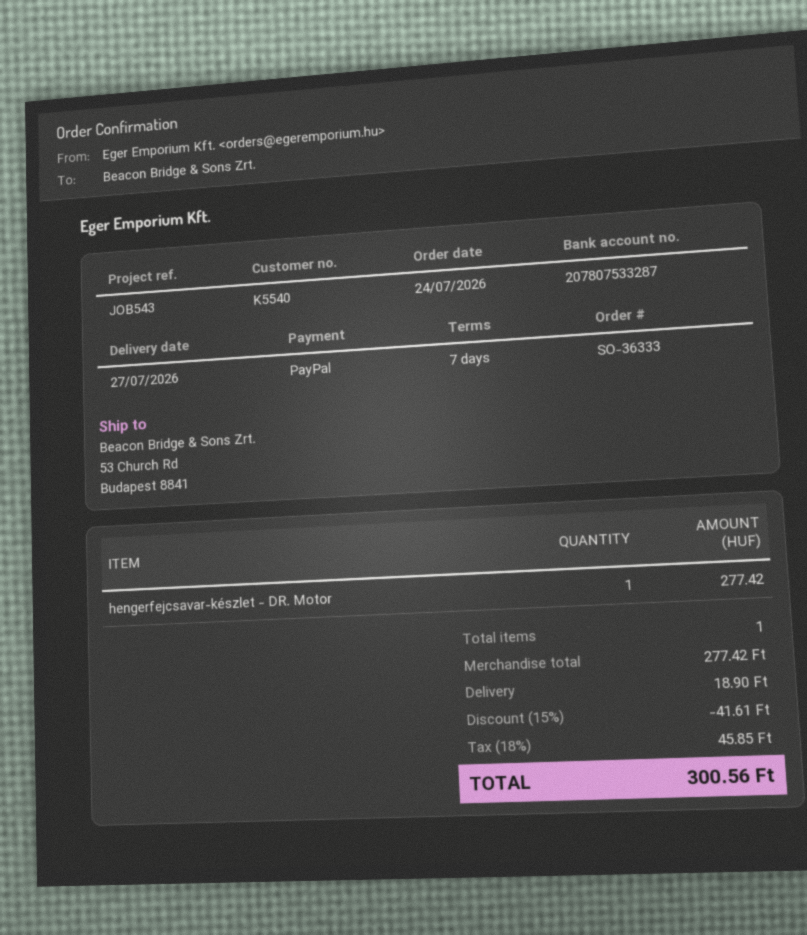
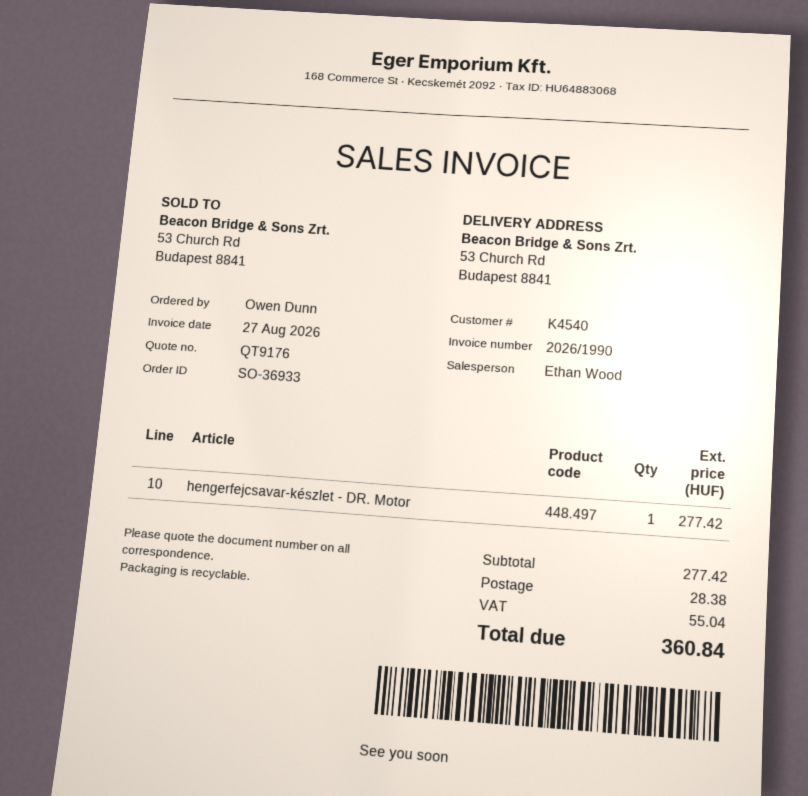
order number: SO-36333 -> SO-36933
customer number: K5540 -> K4540
discount: 15% = 41.61 -> none
shipping: 18.90 -> 28.38
tax: 45.85 -> 55.04
total: 300.56 -> 360.84

